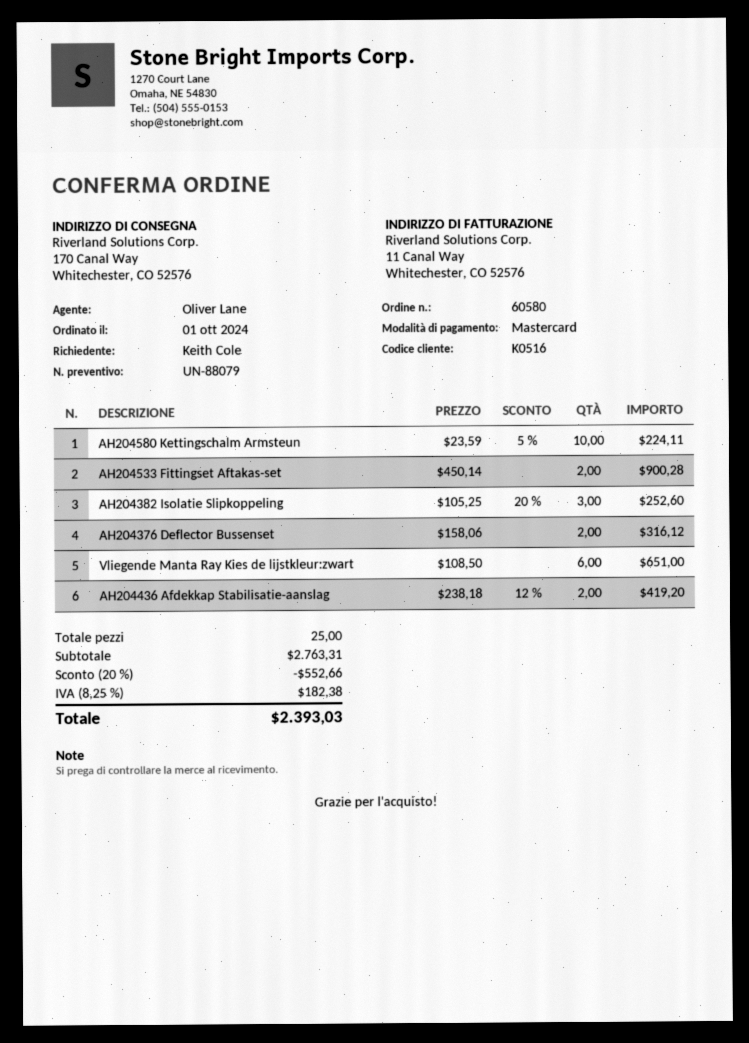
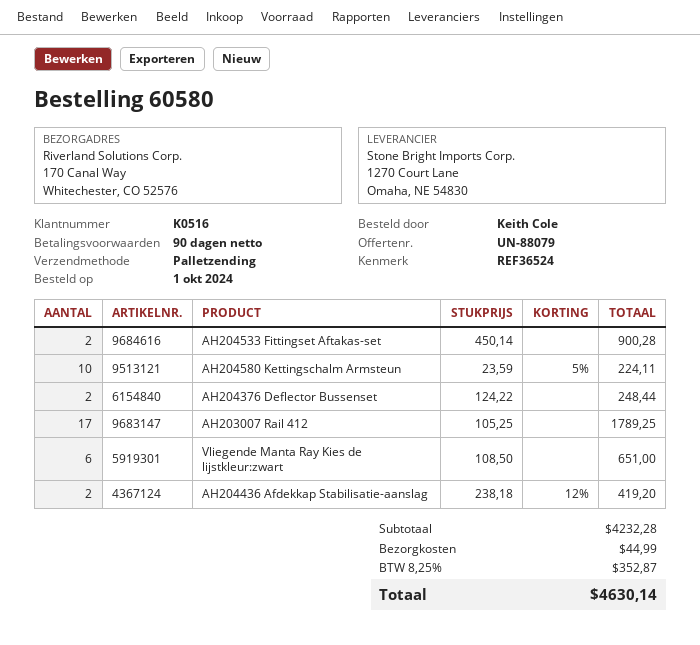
AH204382 Isolatie Slipkoppeling: 3 x 105.25 - 20% = 252.60 -> none
AH204376 Deflector Bussenset: 2 x 158.06 = 316.12 -> 2 x 124.22 = 248.44
AH203007 Rail 412: none -> 17 x 105.25 = 1789.25
subtotal: 2763.31 -> 4232.28
discount: 20% = 552.66 -> none
shipping: none -> 44.99
tax: 8.25% = 182.38 -> 8.25% = 352.87
total: 2393.03 -> 4630.14

